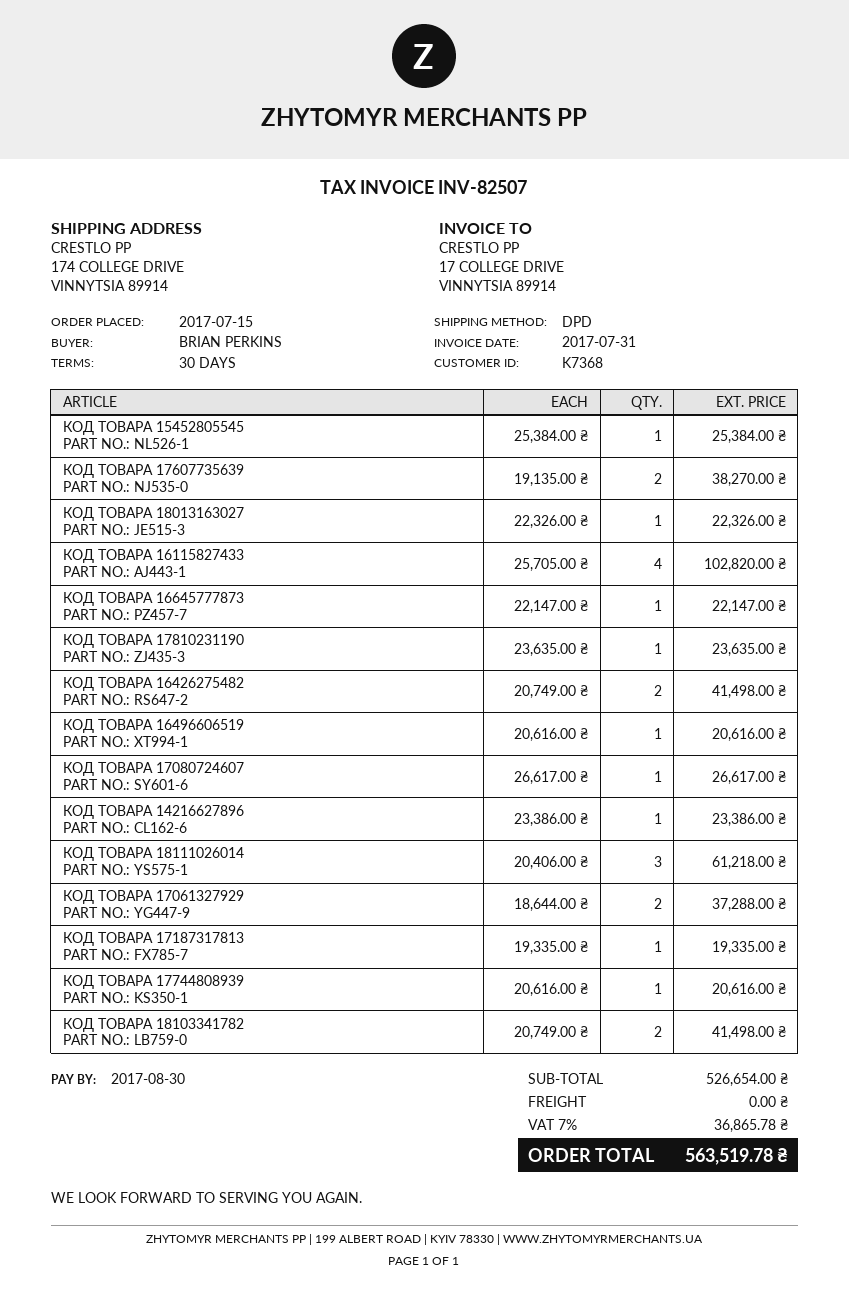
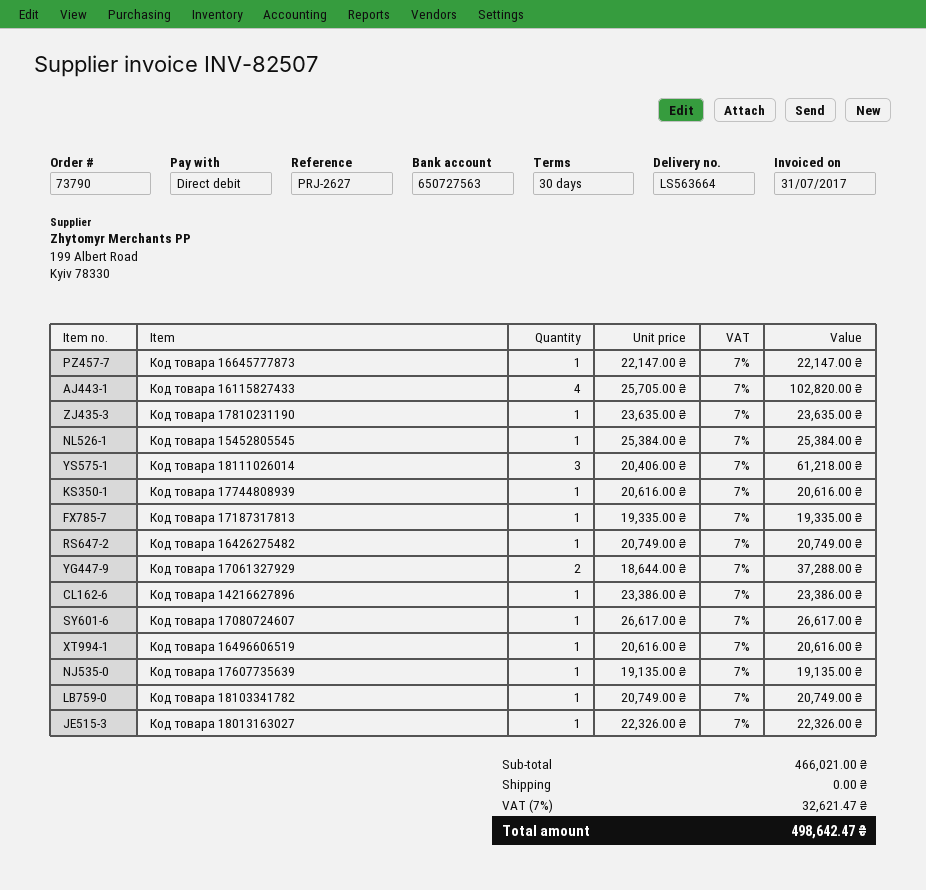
КОД ТОВАРА 17607735639: 2 x 19135.00 = 38270.00 -> 1 x 19135.00 = 19135.00
КОД ТОВАРА 16426275482: 2 x 20749.00 = 41498.00 -> 1 x 20749.00 = 20749.00
КОД ТОВАРА 18103341782: 2 x 20749.00 = 41498.00 -> 1 x 20749.00 = 20749.00
subtotal: 526654.00 -> 466021.00
tax: 7% = 36865.78 -> 7% = 32621.47
total: 563519.78 -> 498642.47

